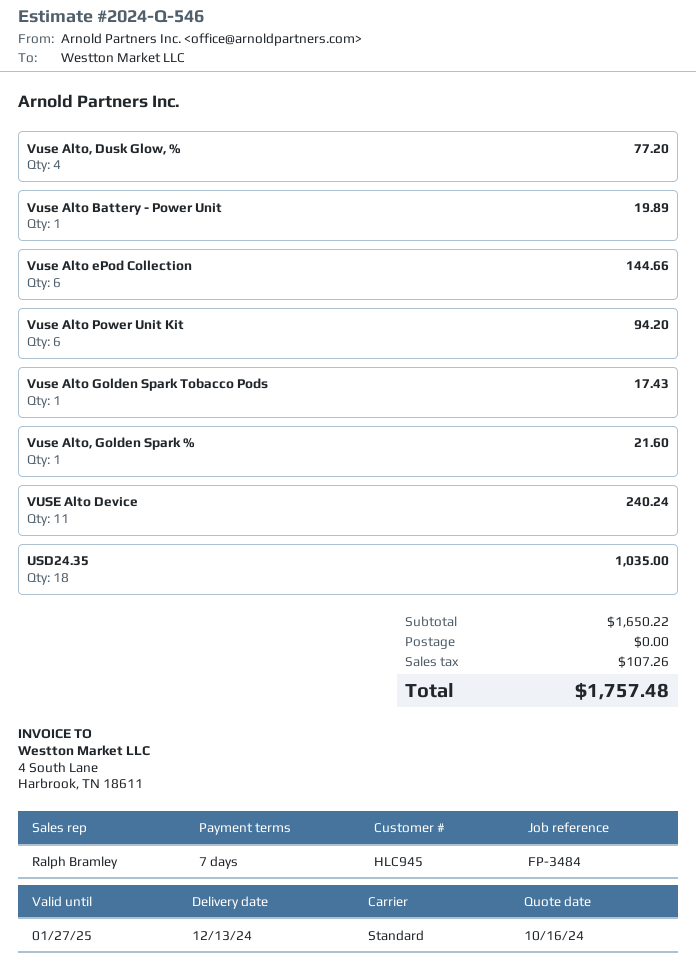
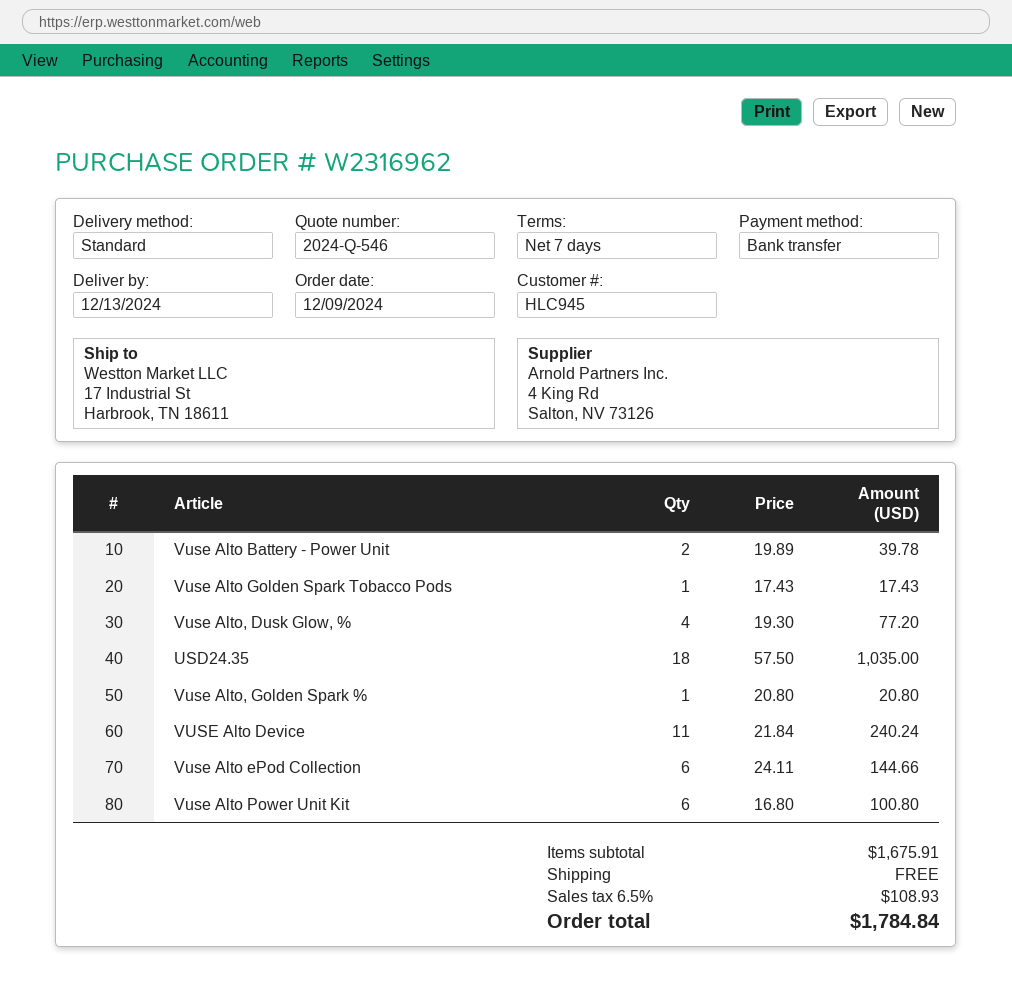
Vuse Alto Battery - Power Unit: 1 for 19.89 -> 2 for 39.78
Vuse Alto Power Unit Kit: 6 for 94.20 -> 6 for 100.80
Vuse Alto, Golden Spark %: 1 for 21.60 -> 1 for 20.80
subtotal: 1650.22 -> 1675.91
tax: 107.26 -> 108.93
total: 1757.48 -> 1784.84

